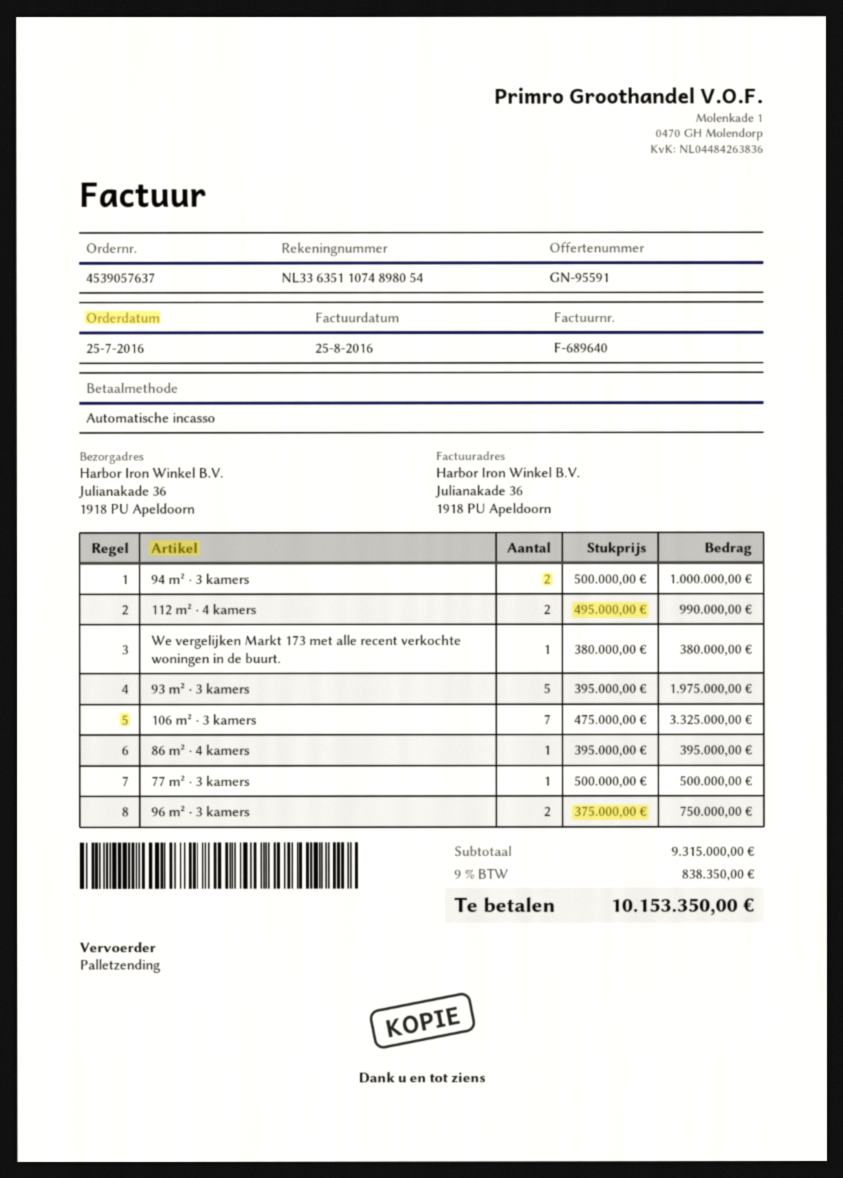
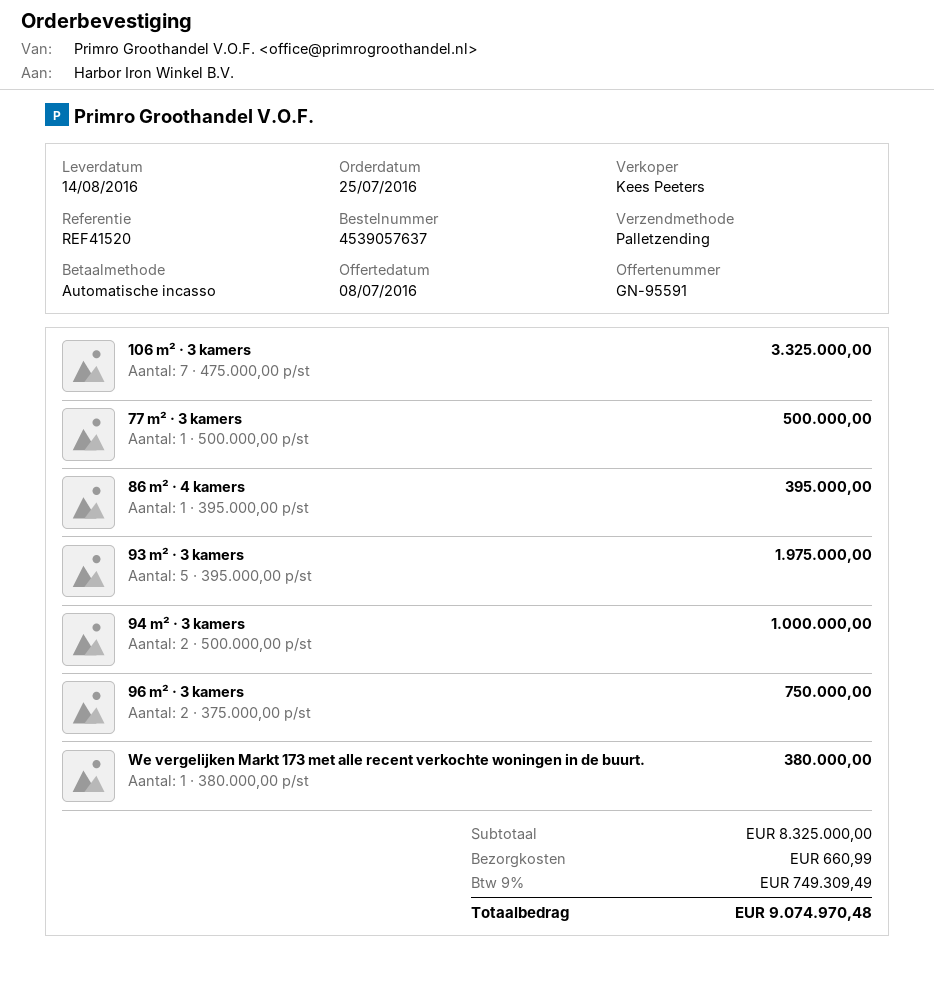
112 m² · 4 kamers: 2 x 495000.00 = 990000.00 -> none
subtotal: 9315000.00 -> 8325000.00
shipping: none -> 660.99
tax: 9% = 838350.00 -> 9% = 749309.49
total: 10153350.00 -> 9074970.48

